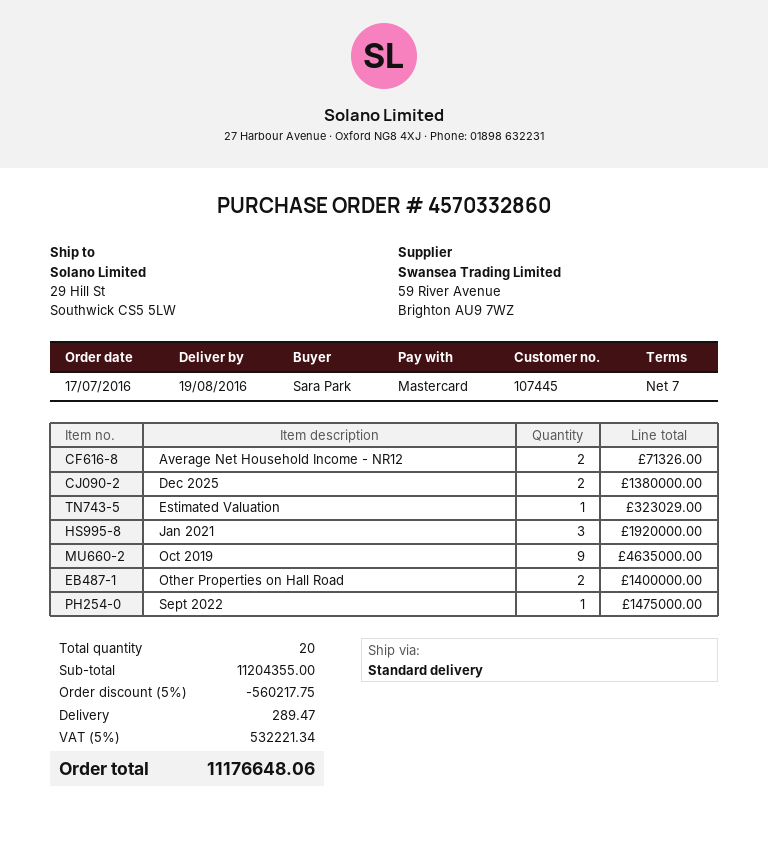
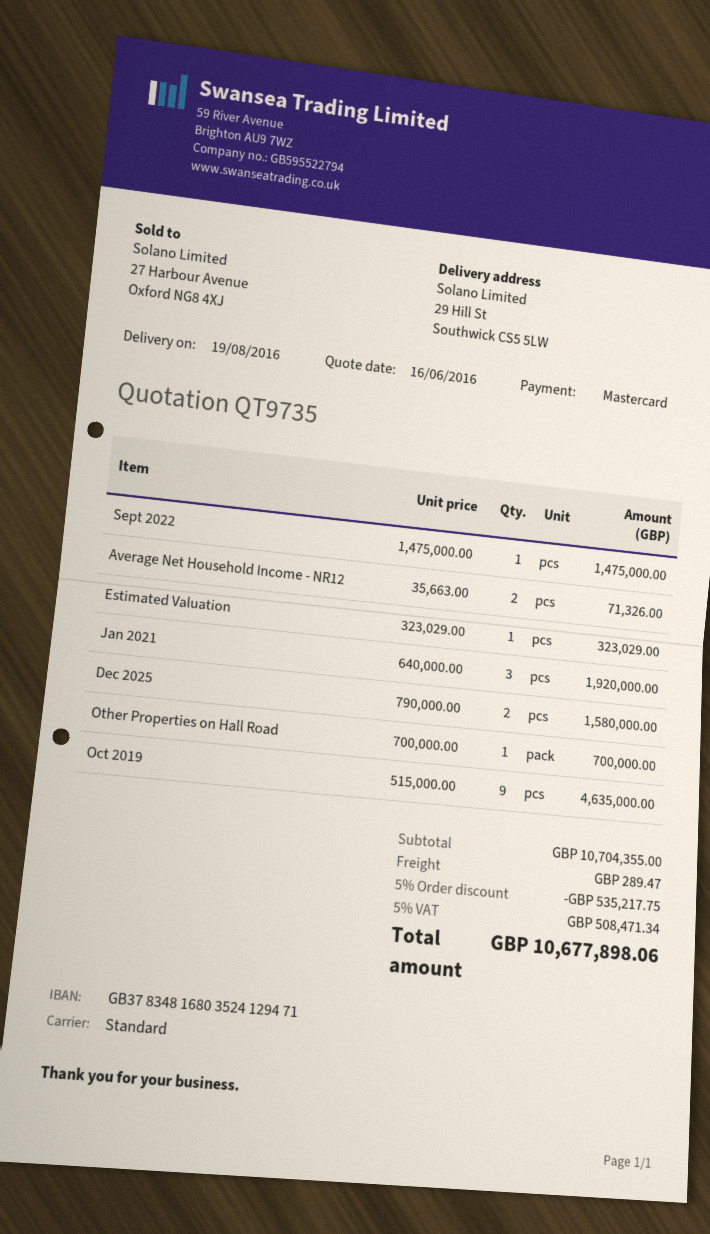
Dec 2025: 2 for 1380000.00 -> 2 for 1580000.00
Other Properties on Hall Road: 2 for 1400000.00 -> 1 for 700000.00
subtotal: 11204355.00 -> 10704355.00
discount: 5% = 560217.75 -> 5% = 535217.75
tax: 5% = 532221.34 -> 5% = 508471.34
total: 11176648.06 -> 10677898.06

